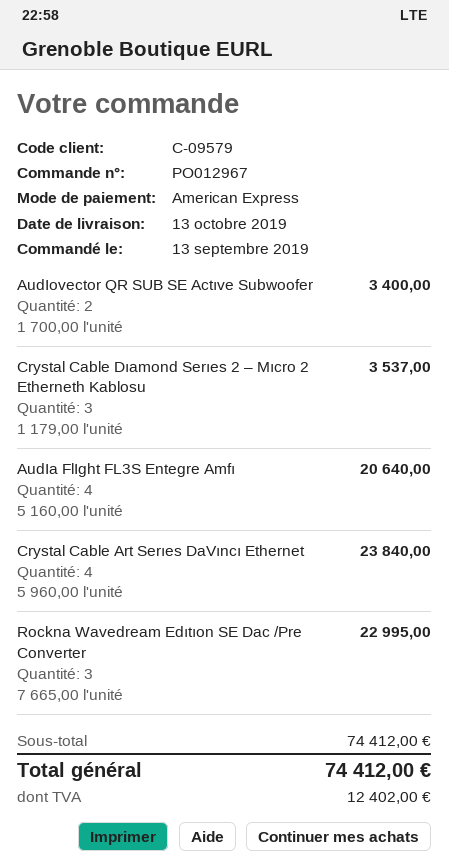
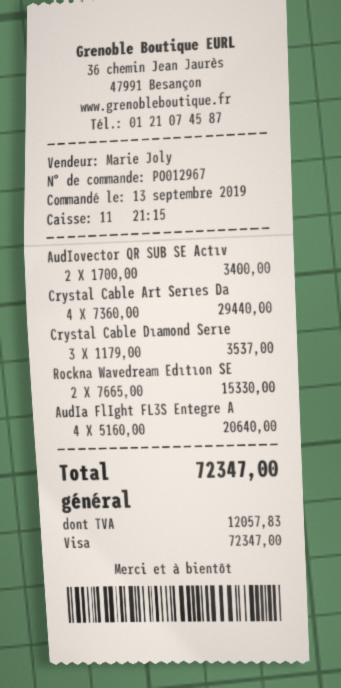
payment method: American Express -> Visa
Crystal Cable Art Serıes DaVıncı Ethernet: 4 x 5960.00 = 23840.00 -> 4 x 7360.00 = 29440.00
Rockna Wavedream Edıtıon SE Dac /Pre Converter: 3 x 7665.00 = 22995.00 -> 2 x 7665.00 = 15330.00
tax: 12402.00 -> 12057.83
total: 74412.00 -> 72347.00

